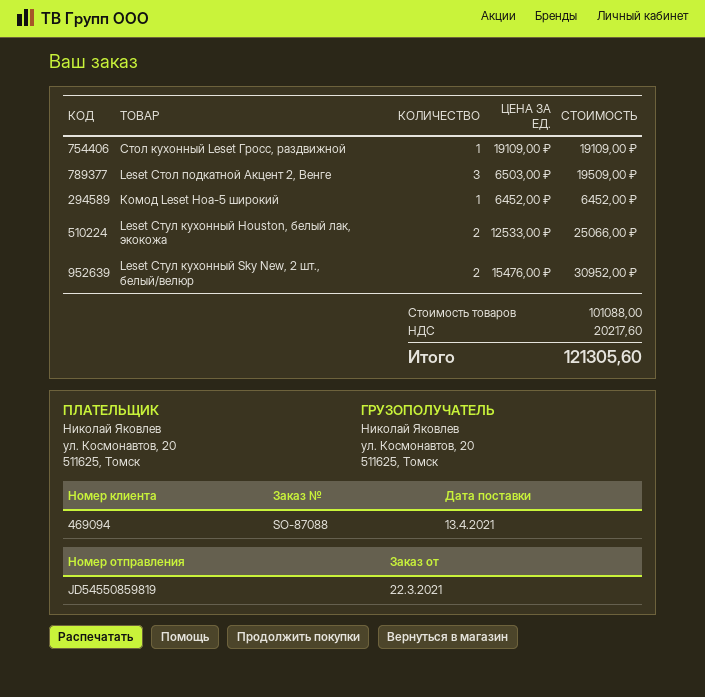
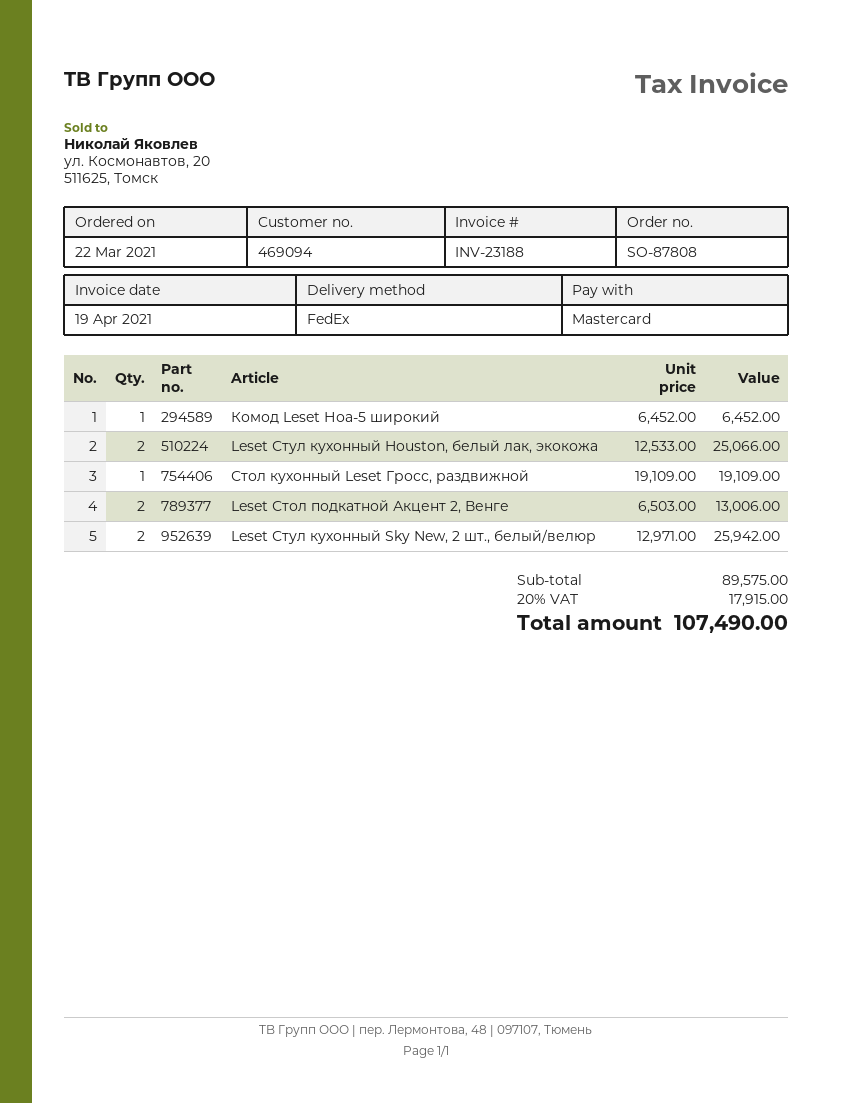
order number: SO-87088 -> SO-87808
Leset Стол подкатной Акцент 2, Венге: 3 x 6503.00 = 19509.00 -> 2 x 6503.00 = 13006.00
Leset Стул кухонный Sky New, 2 шт., белый/велюр: 2 x 15476.00 = 30952.00 -> 2 x 12971.00 = 25942.00
subtotal: 101088.00 -> 89575.00
tax: 20217.60 -> 17915.00
total: 121305.60 -> 107490.00

